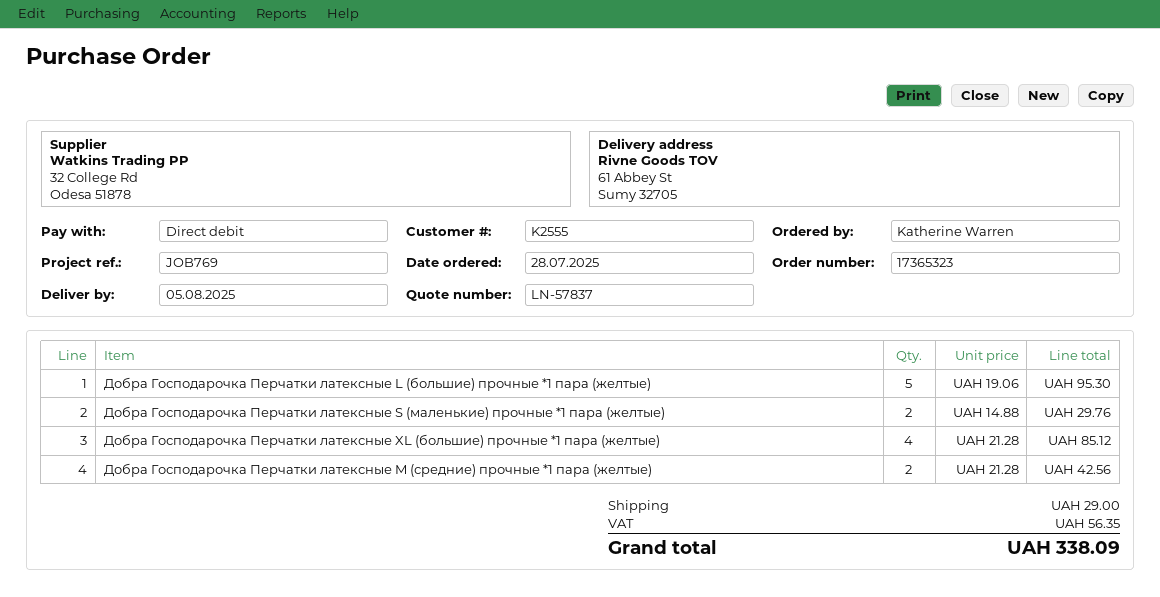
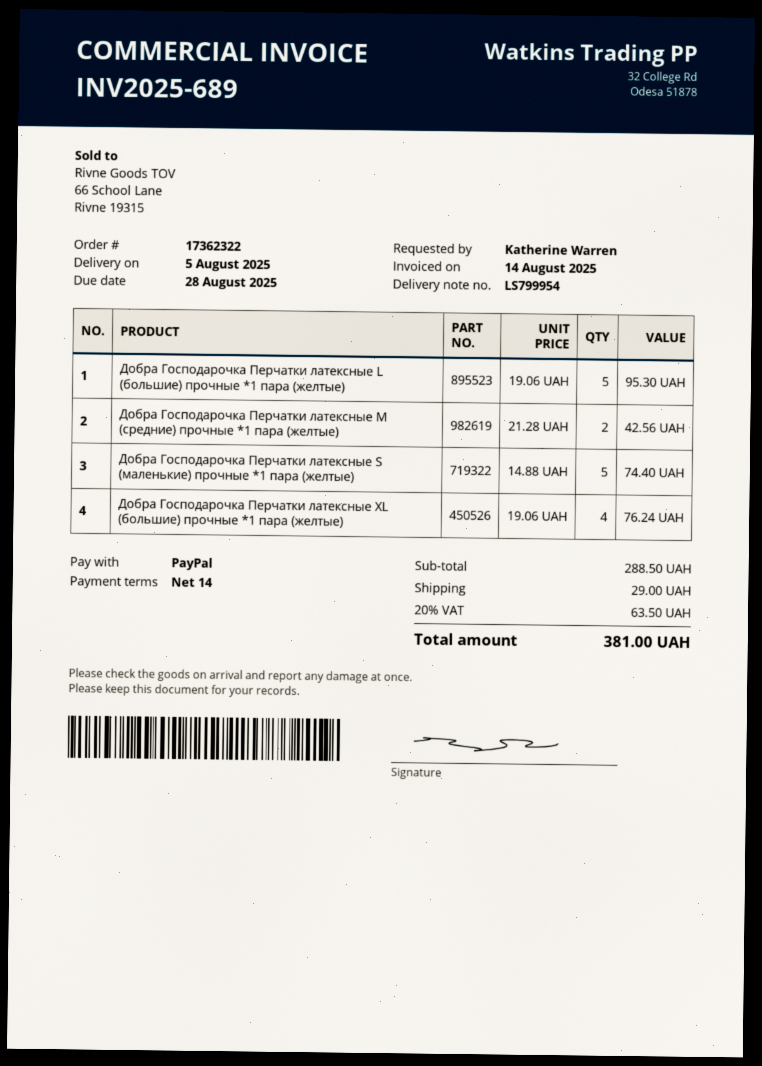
order number: 17365323 -> 17362322
payment method: direct debit -> PayPal
Добра Господарочка Перчатки латексные S (маленькие) прочные *1 пара (желтые): 2 x 14.88 = 29.76 -> 5 x 14.88 = 74.40
Добра Господарочка Перчатки латексные XL (большие) прочные *1 пара (желтые): 4 x 21.28 = 85.12 -> 4 x 19.06 = 76.24
tax: 56.35 -> 63.50
total: 338.09 -> 381.00

